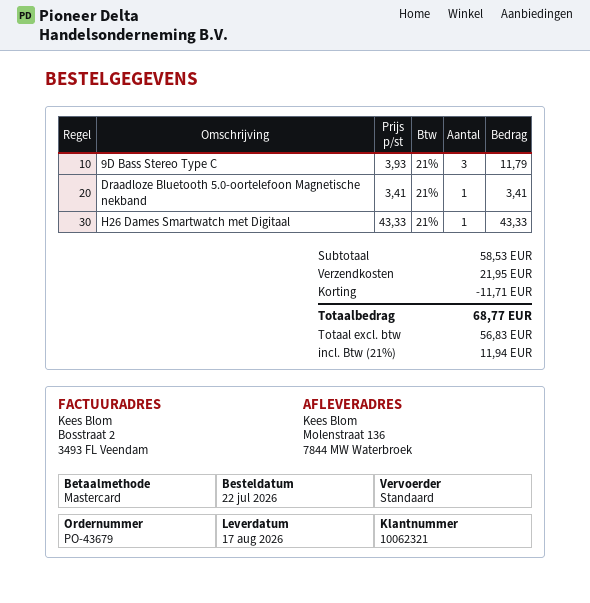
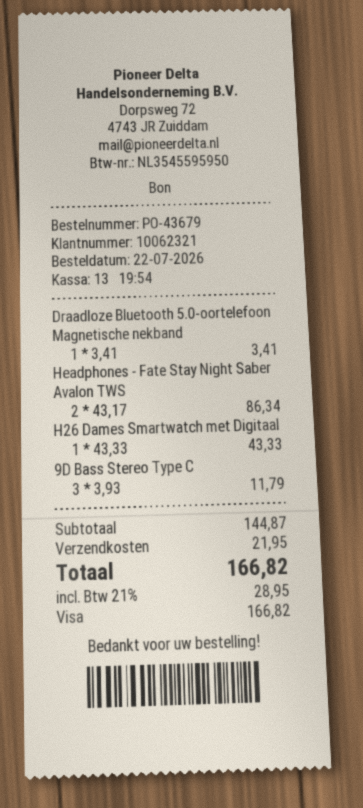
payment method: Mastercard -> Visa
Headphones - Fate Stay Night Saber Avalon TWS: none -> 2 x 43.17 = 86.34
subtotal: 58.53 -> 144.87
discount: 11.71 -> none
tax: 21% = 11.94 -> 21% = 28.95
total: 68.77 -> 166.82

